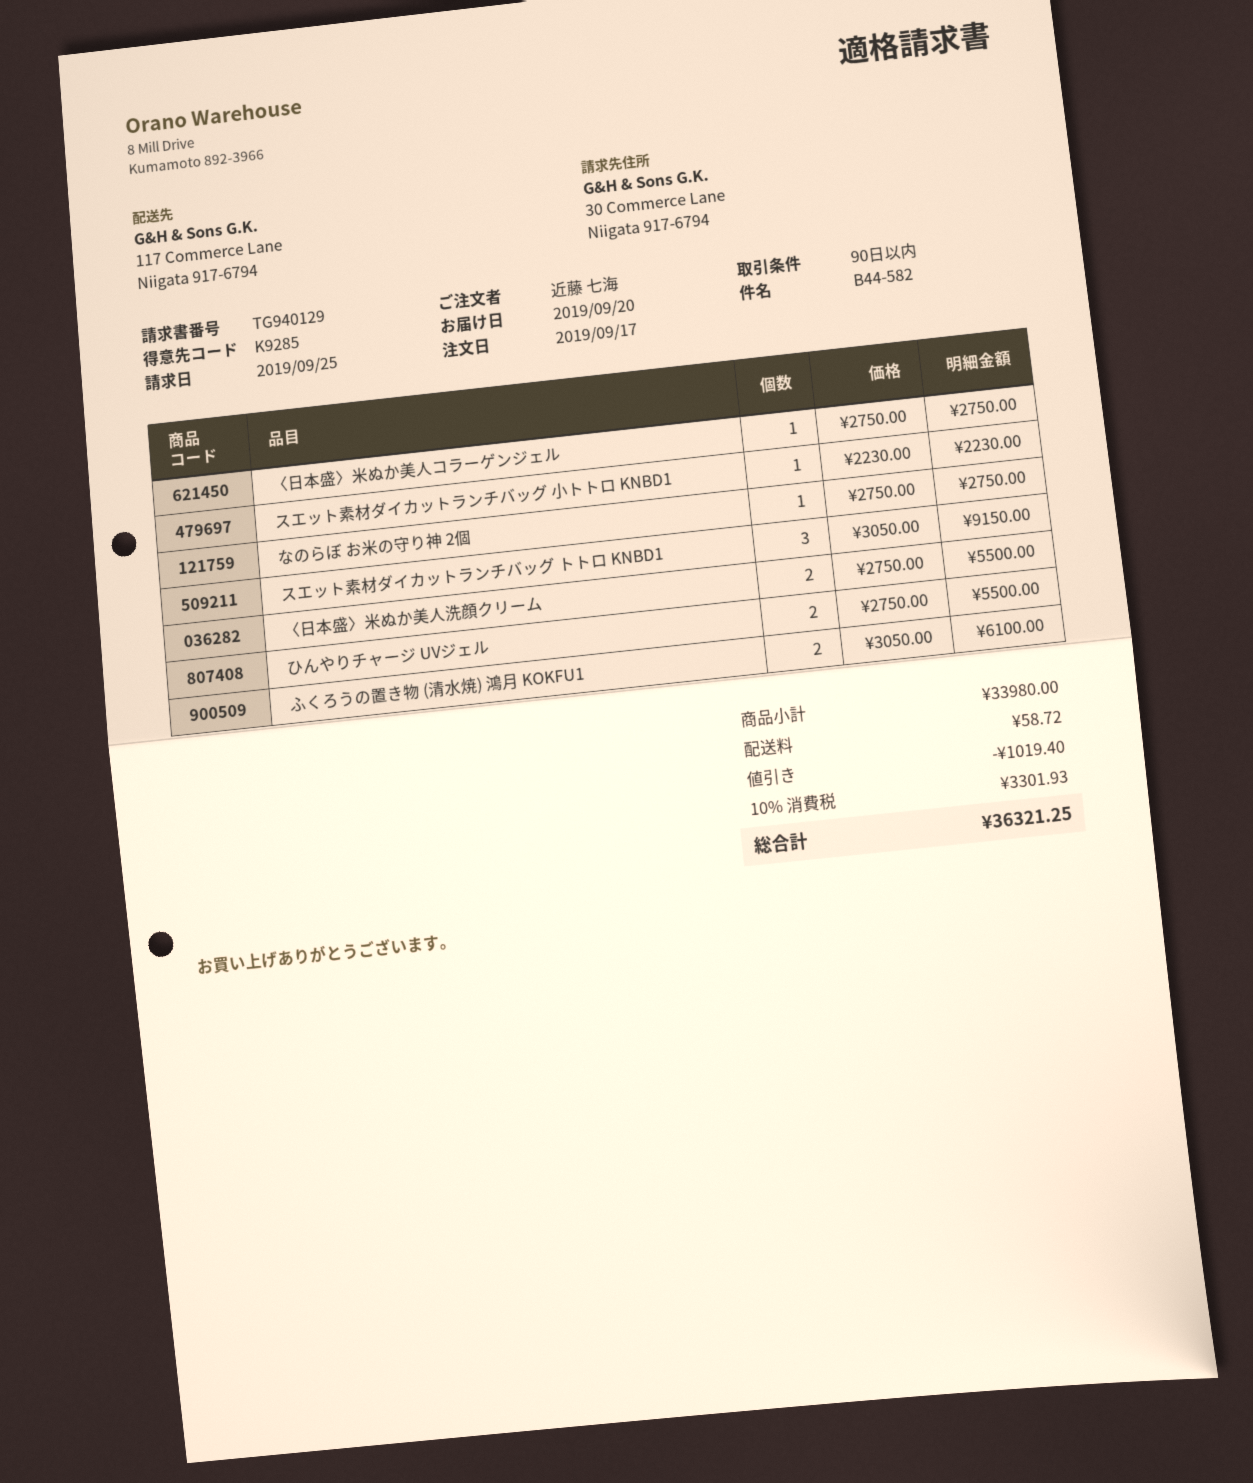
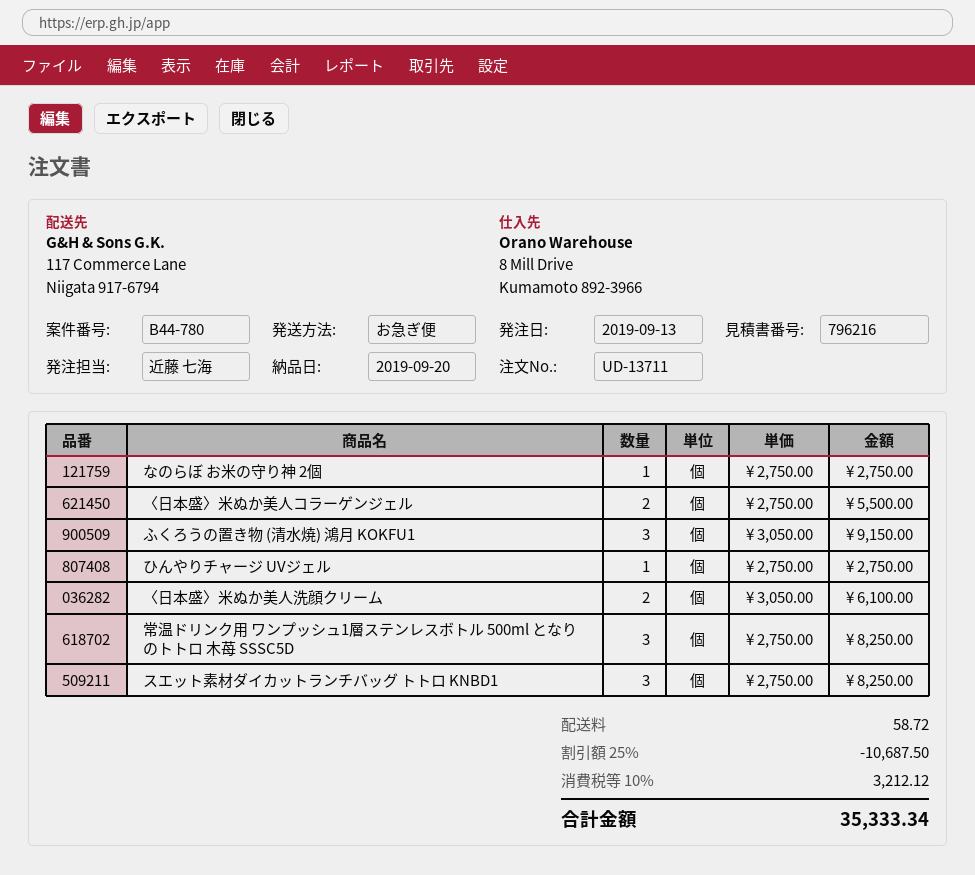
order date: 2019-09-17 -> 2019-09-13
reference: B44-582 -> B44-780
〈日本盛〉米ぬか美人コラーゲンジェル: 1 x 2750.00 = 2750.00 -> 2 x 2750.00 = 5500.00
スエット素材ダイカットランチバッグ 小トトロ KNBD1: 1 x 2230.00 = 2230.00 -> none
スエット素材ダイカットランチバッグ トトロ KNBD1: 3 x 3050.00 = 9150.00 -> 3 x 2750.00 = 8250.00
〈日本盛〉米ぬか美人洗顔クリーム: 2 x 2750.00 = 5500.00 -> 2 x 3050.00 = 6100.00
ひんやりチャージ UVジェル: 2 x 2750.00 = 5500.00 -> 1 x 2750.00 = 2750.00
ふくろうの置き物 (清水焼) 鴻月 KOKFU1: 2 x 3050.00 = 6100.00 -> 3 x 3050.00 = 9150.00
常温ドリンク用 ワンプッシュ1層ステンレスボトル 500ml となりのトトロ 木苺 SSSC5D: none -> 3 x 2750.00 = 8250.00
discount: 1019.40 -> 10687.50
tax: 10% = 3301.93 -> 10% = 3212.12
total: 36321.25 -> 35333.34

